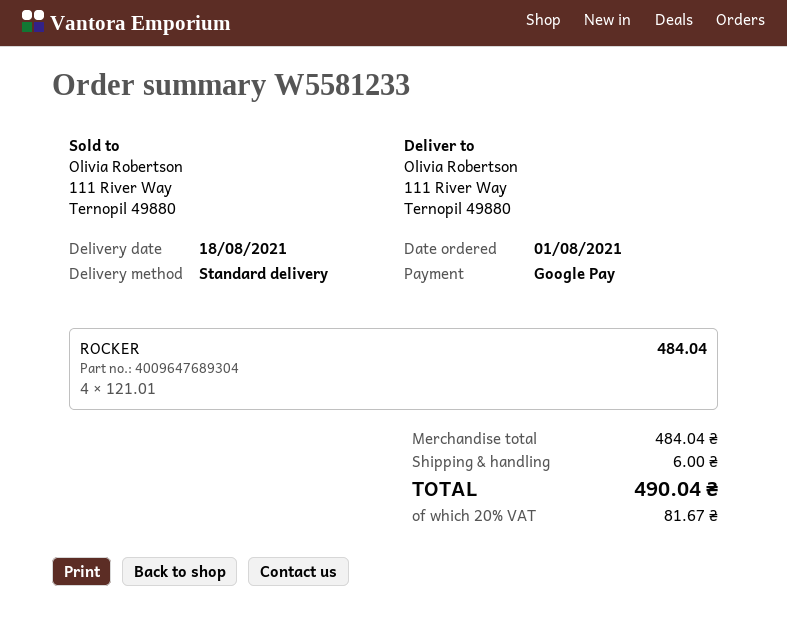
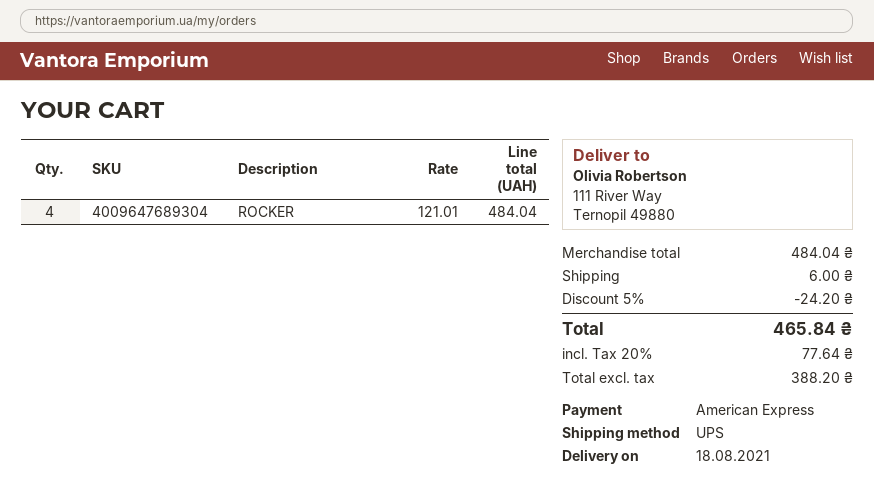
payment method: Google Pay -> American Express
shipping method: standard -> UPS
discount: none -> 5% = 24.20
tax: 20% = 81.67 -> 20% = 77.64
total: 490.04 -> 465.84

